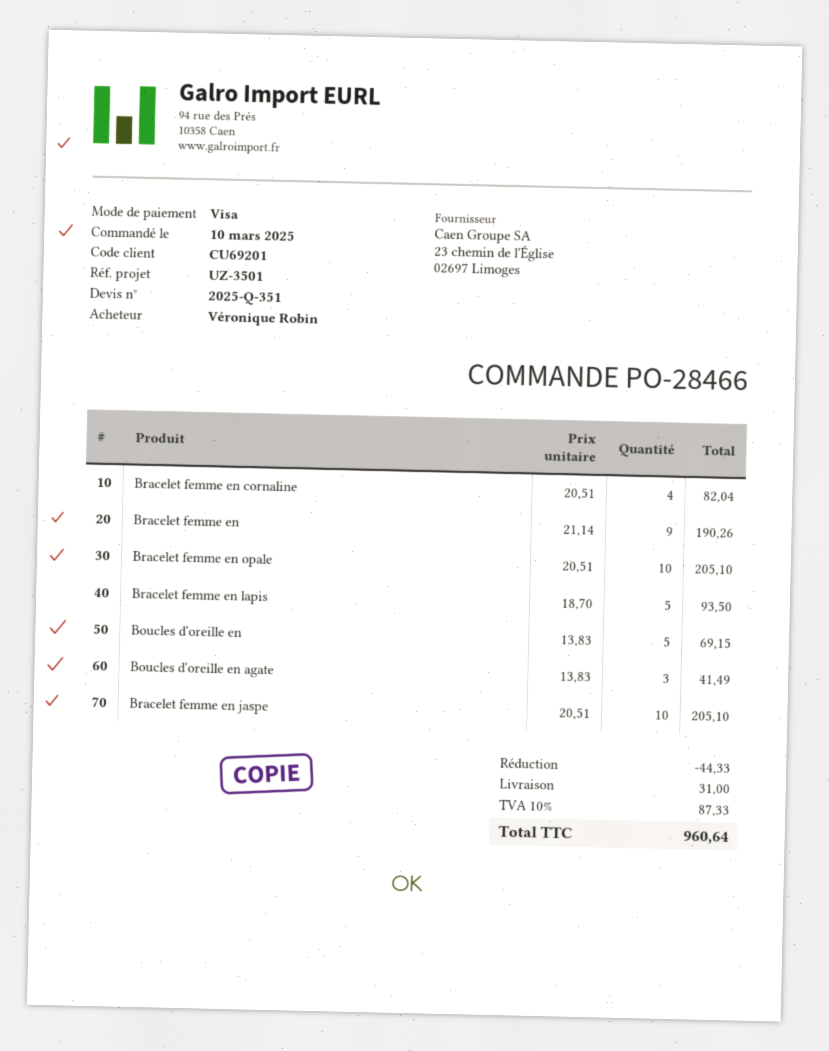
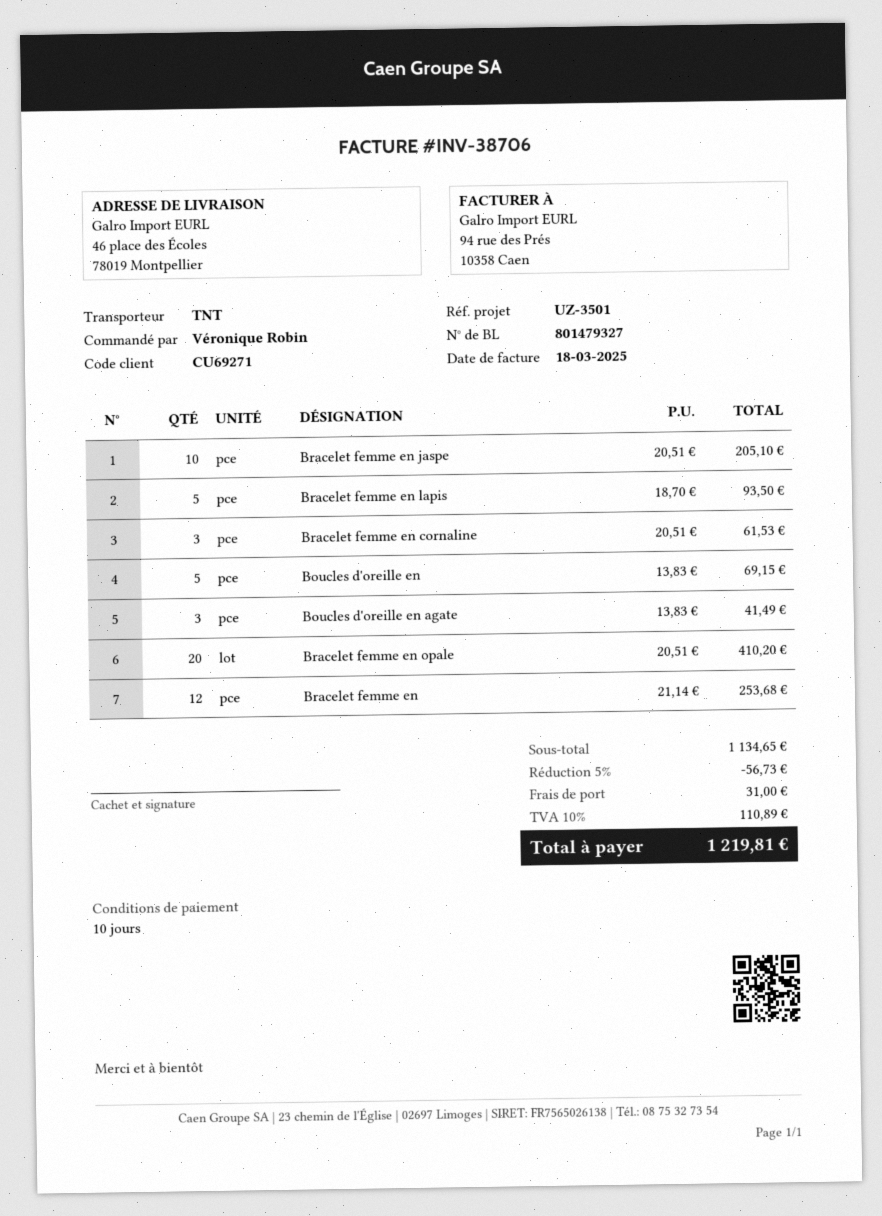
customer number: CU69201 -> CU69271
Bracelet femme en cornaline: 4 x 20.51 = 82.04 -> 3 x 20.51 = 61.53
Bracelet femme en: 9 x 21.14 = 190.26 -> 12 x 21.14 = 253.68
Bracelet femme en opale: 10 x 20.51 = 205.10 -> 20 x 20.51 = 410.20
discount: 44.33 -> 56.73
tax: 10% = 87.33 -> 10% = 110.89
total: 960.64 -> 1219.81

